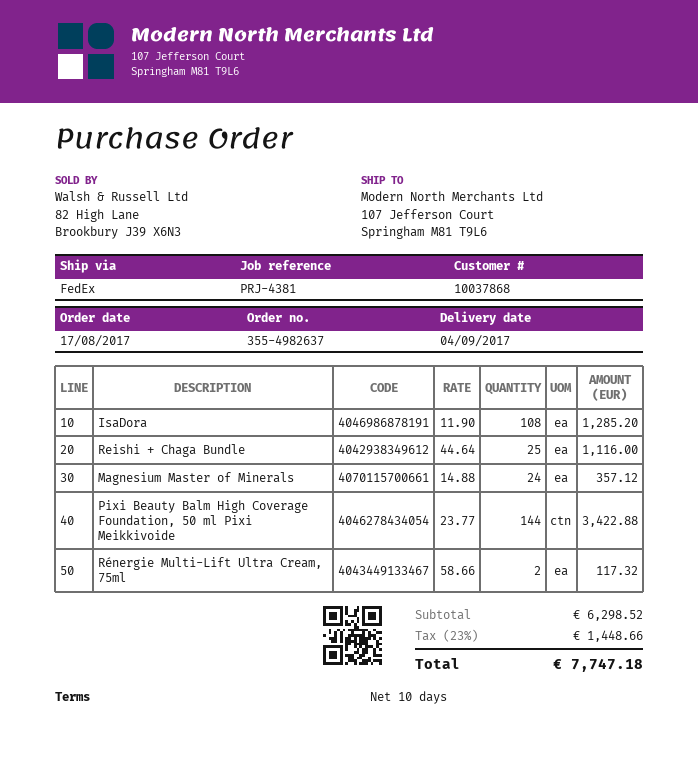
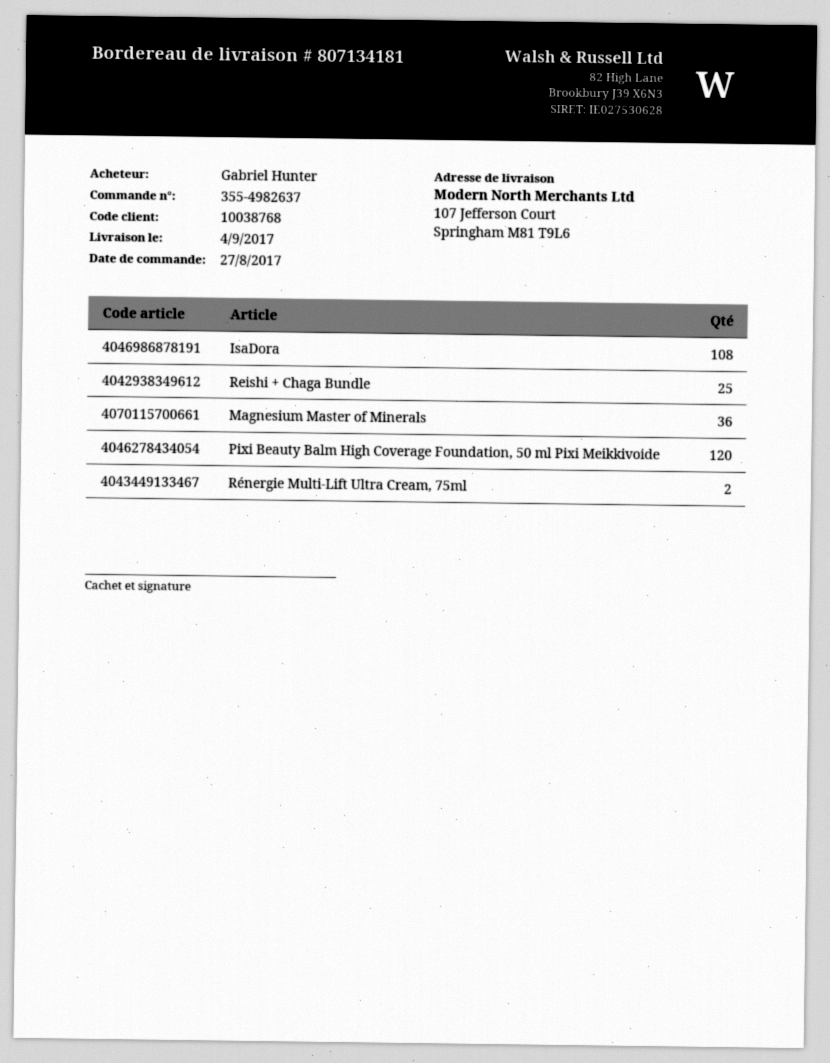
order date: 2017-08-17 -> 2017-08-27
customer number: 10037868 -> 10038768
Magnesium Master of Minerals: 24 -> 36
Pixi Beauty Balm High Coverage Foundation, 50 ml Pixi Meikkivoide: 144 -> 120

